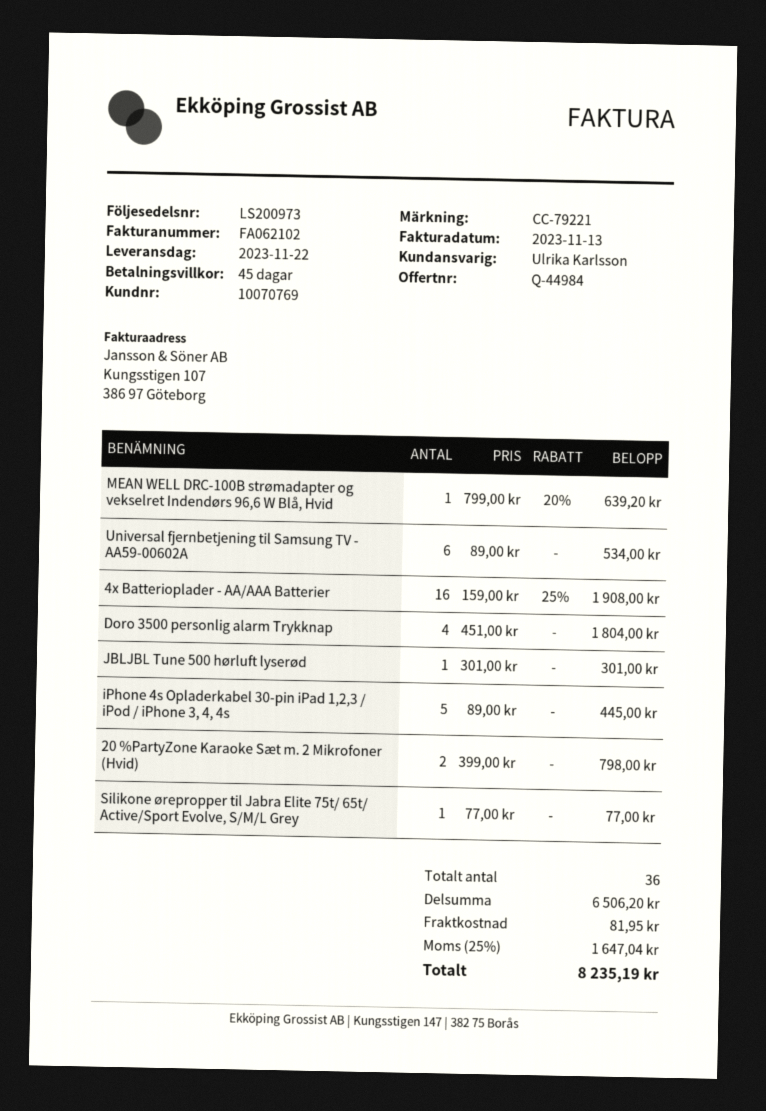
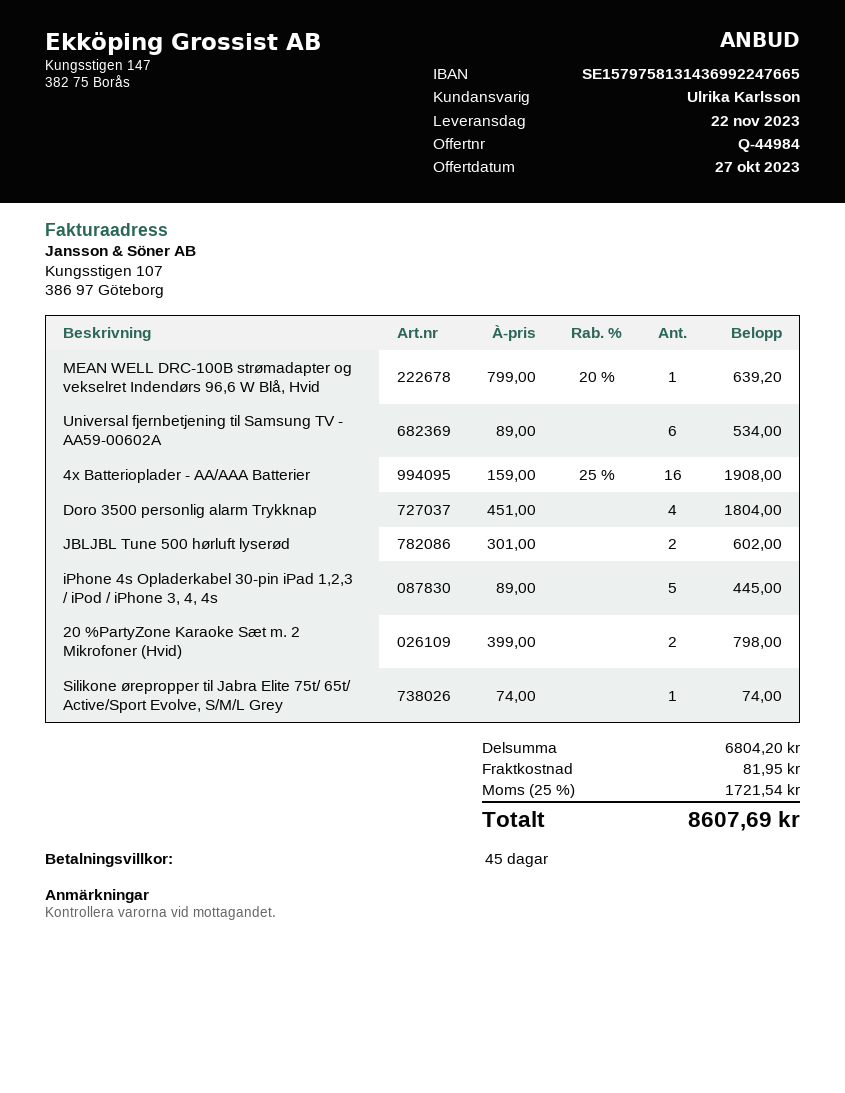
JBLJBL Tune 500 hørluft lyserød: 1 x 301.00 = 301.00 -> 2 x 301.00 = 602.00
Silikone ørepropper til Jabra Elite 75t/ 65t/ Active/Sport Evolve, S/M/L Grey: 1 x 77.00 = 77.00 -> 1 x 74.00 = 74.00
subtotal: 6506.20 -> 6804.20
tax: 25% = 1647.04 -> 25% = 1721.54
total: 8235.19 -> 8607.69

